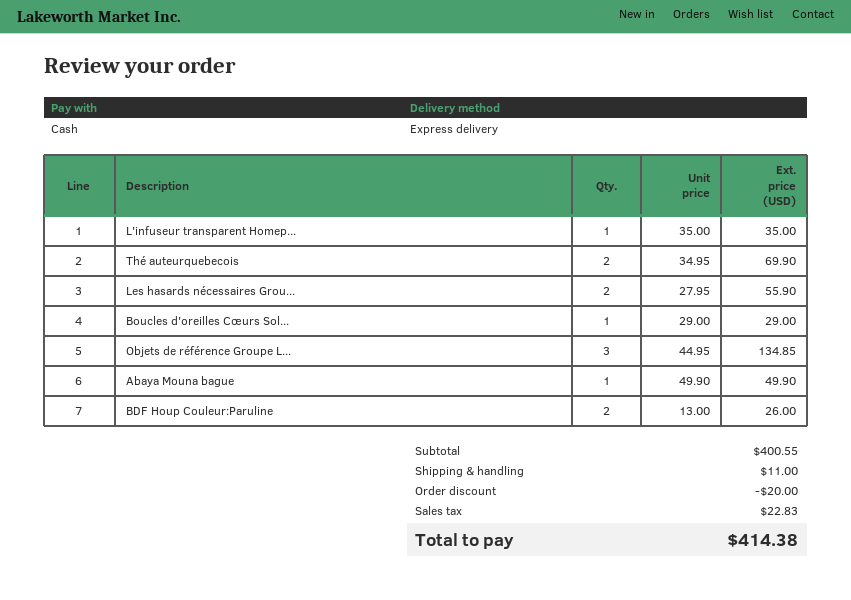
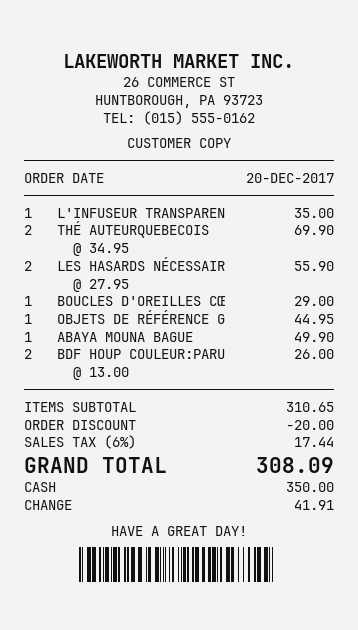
Objets de référence Groupe L...: 3 x 44.95 = 134.85 -> 1 x 44.95 = 44.95
subtotal: 400.55 -> 310.65
shipping: 11.00 -> none
tax: 22.83 -> 17.44
total: 414.38 -> 308.09

